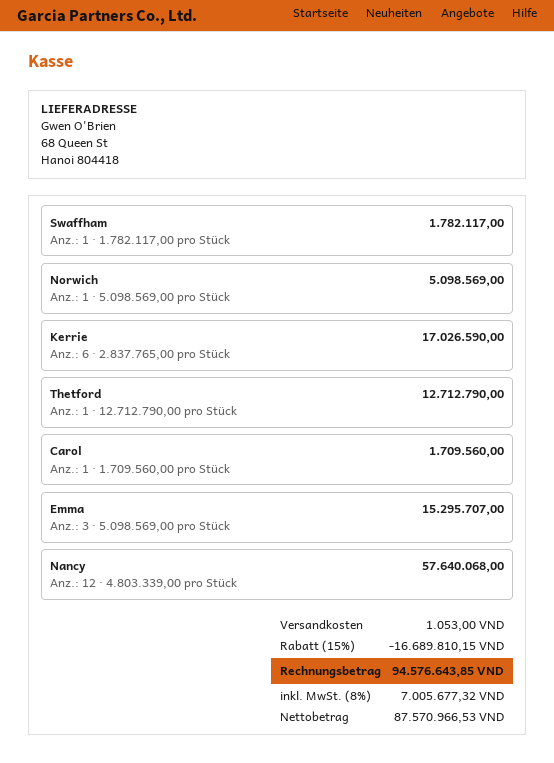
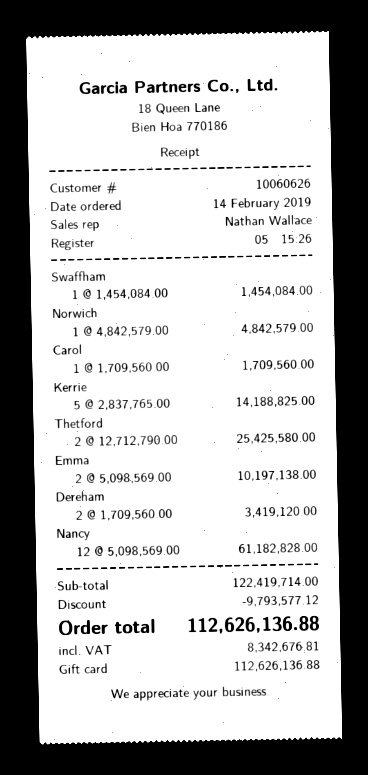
Swaffham: 1 x 1782117.00 = 1782117.00 -> 1 x 1454084.00 = 1454084.00
Norwich: 1 x 5098569.00 = 5098569.00 -> 1 x 4842579.00 = 4842579.00
Kerrie: 6 x 2837765.00 = 17026590.00 -> 5 x 2837765.00 = 14188825.00
Thetford: 1 x 12712790.00 = 12712790.00 -> 2 x 12712790.00 = 25425580.00
Emma: 3 x 5098569.00 = 15295707.00 -> 2 x 5098569.00 = 10197138.00
Nancy: 12 x 4803339.00 = 57640068.00 -> 12 x 5098569.00 = 61182828.00
Dereham: none -> 2 x 1709560.00 = 3419120.00
discount: 16689810.15 -> 9793577.12
shipping: 1053.00 -> none
tax: 7005677.32 -> 8342676.81
total: 94576643.85 -> 112626136.88

